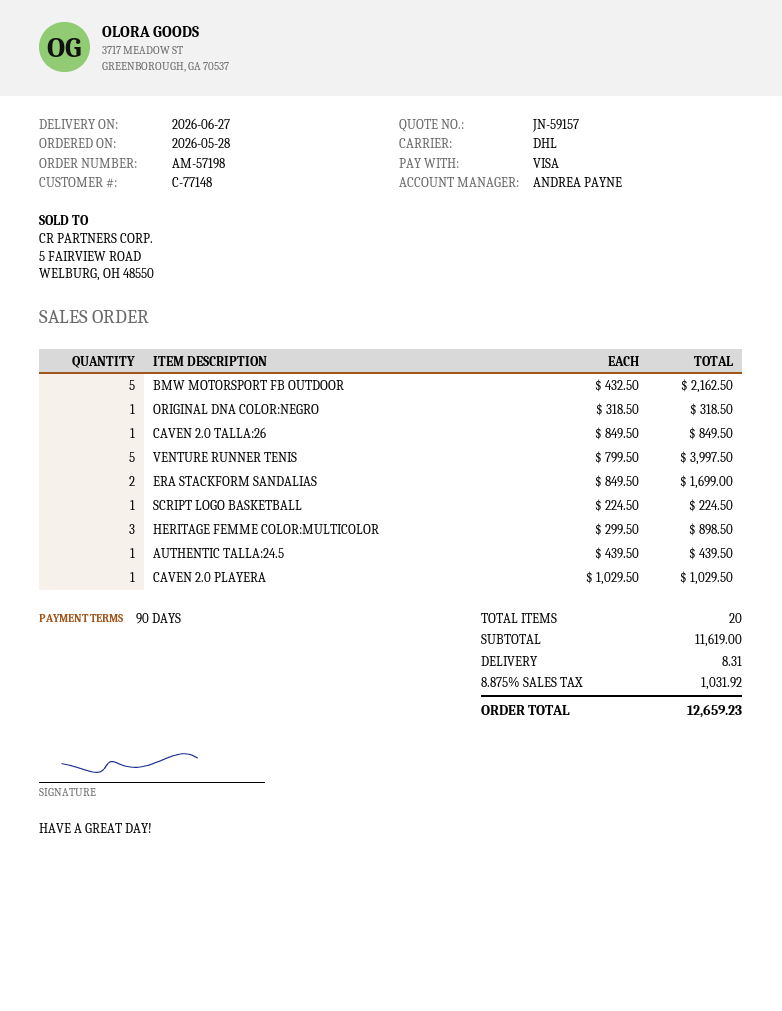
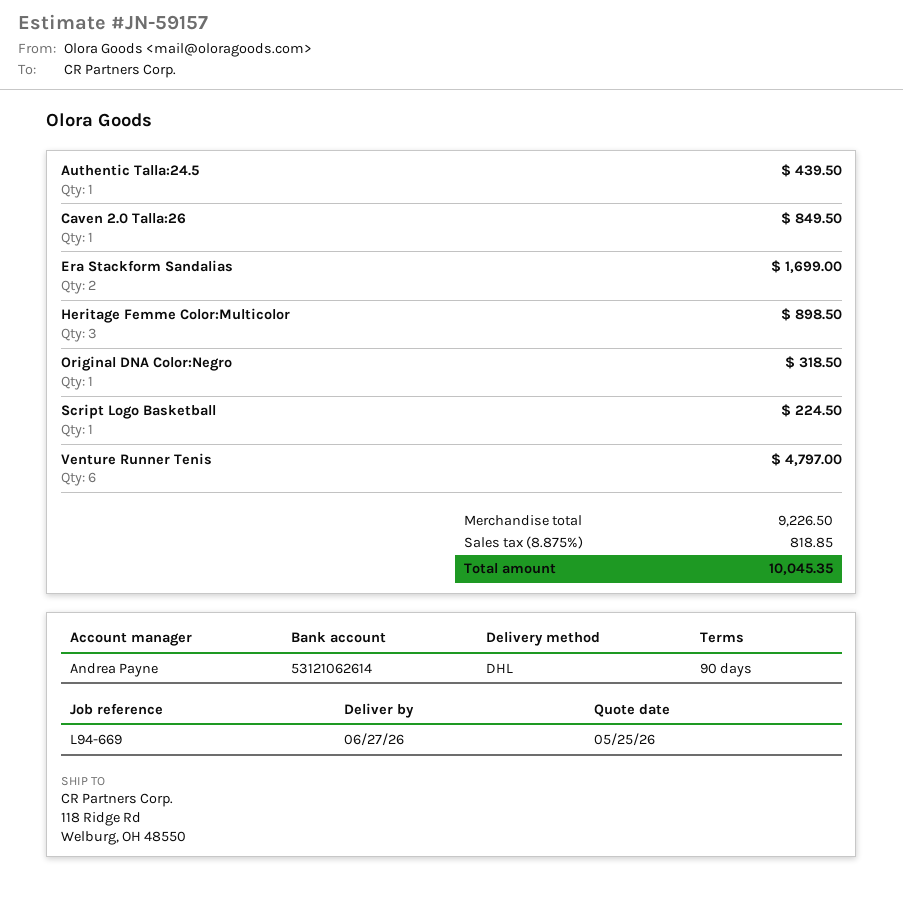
BMW MOTORSPORT FB OUTDOOR: 5 for 2162.50 -> none
VENTURE RUNNER TENIS: 5 for 3997.50 -> 6 for 4797.00
CAVEN 2.0 PLAYERA: 1 for 1029.50 -> none
subtotal: 11619.00 -> 9226.50
shipping: 8.31 -> none
tax: 8.875% = 1031.92 -> 8.875% = 818.85
total: 12659.23 -> 10045.35

